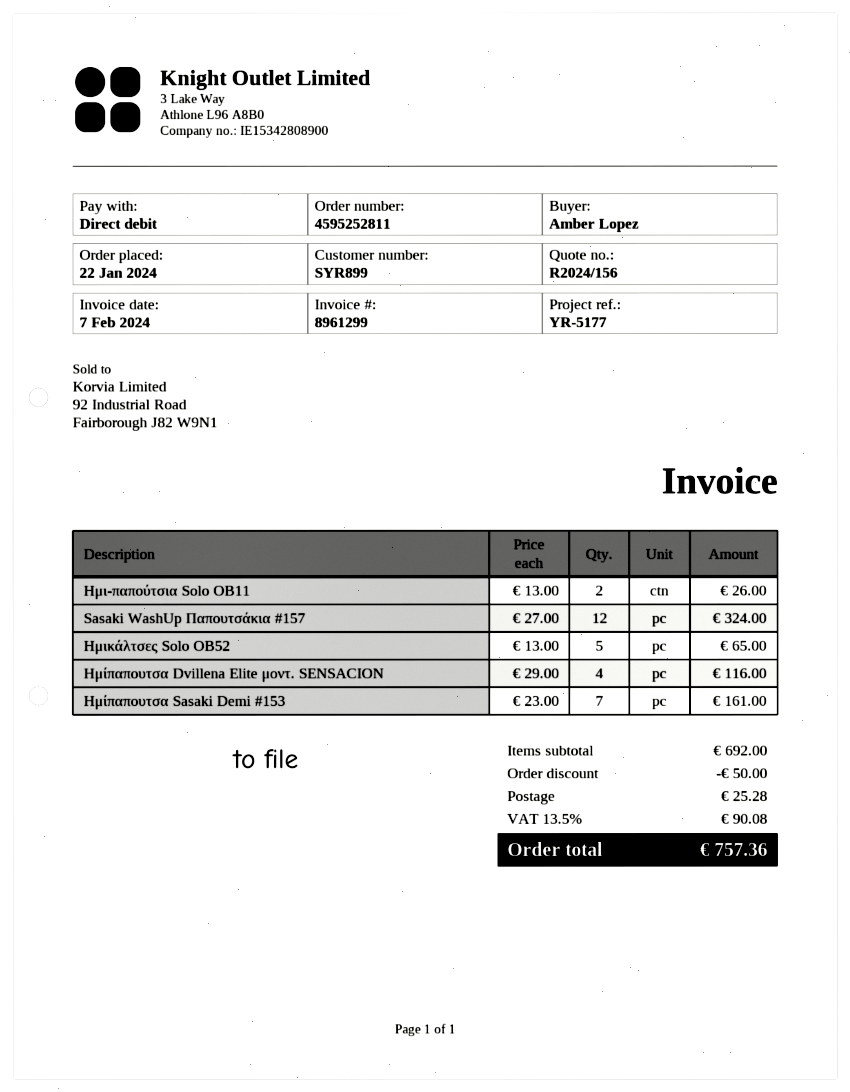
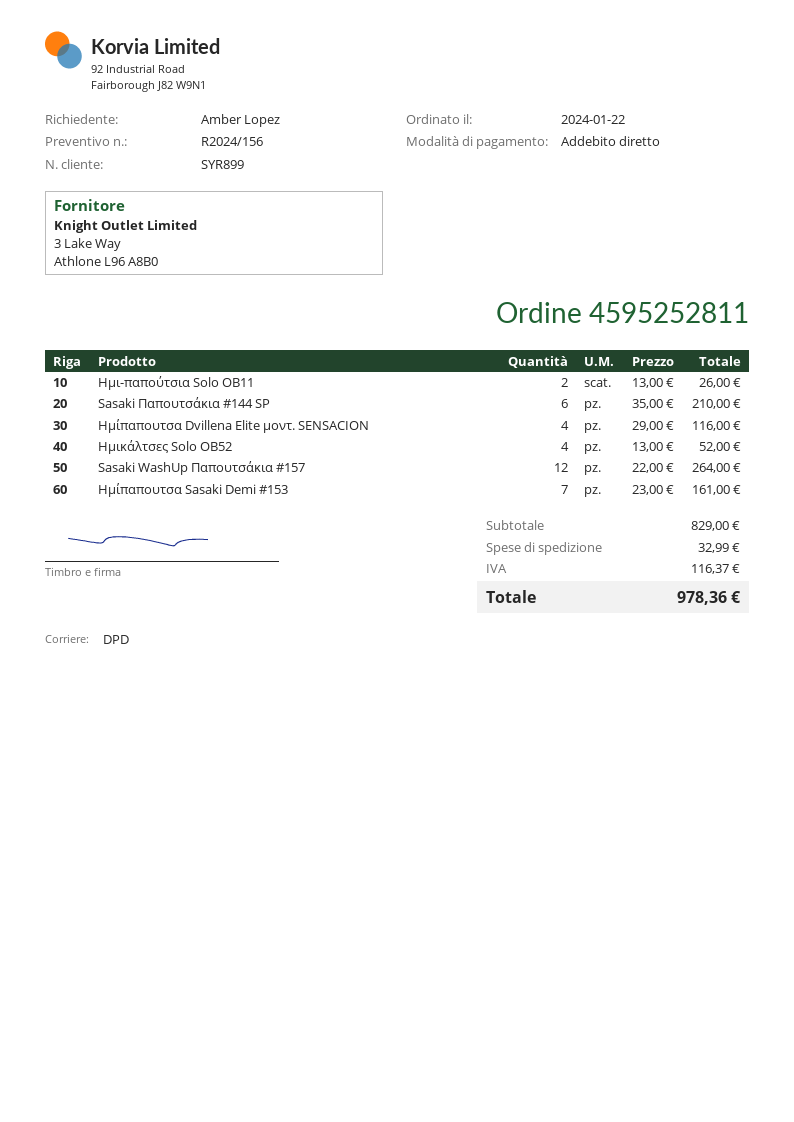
Sasaki WashUp Παπουτσάκια #157: 12 x 27.00 = 324.00 -> 12 x 22.00 = 264.00
Ημικάλτσες Solo OB52: 5 x 13.00 = 65.00 -> 4 x 13.00 = 52.00
Sasaki Παπουτσάκια #144 SP: none -> 6 x 35.00 = 210.00
subtotal: 692.00 -> 829.00
discount: 50.00 -> none
shipping: 25.28 -> 32.99
tax: 90.08 -> 116.37
total: 757.36 -> 978.36

